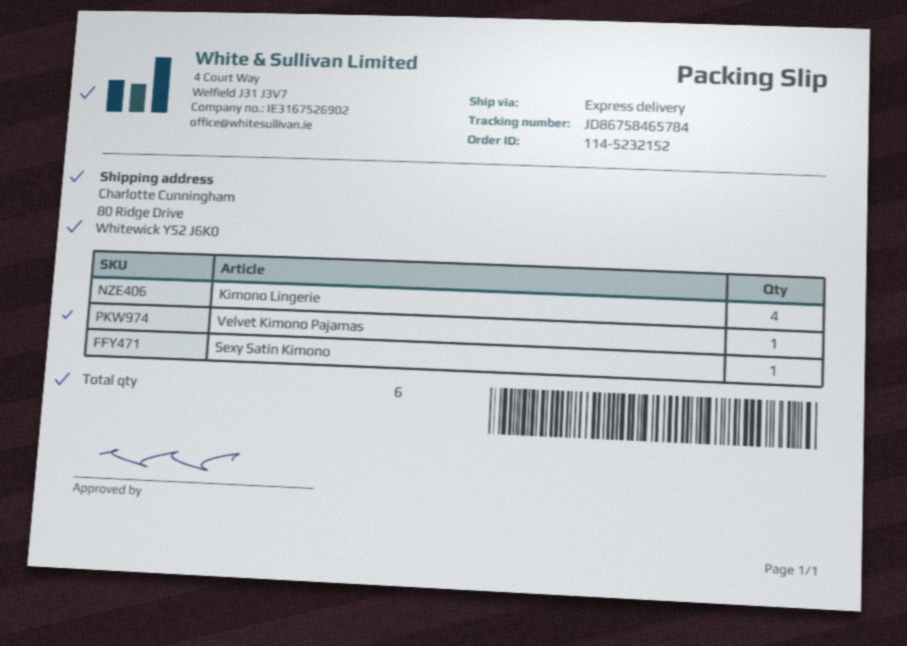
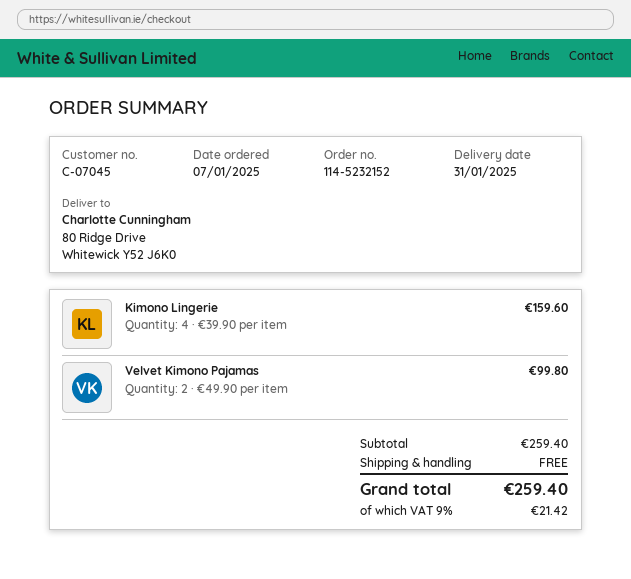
Velvet Kimono Pajamas: 1 -> 2
Sexy Satin Kimono: 1 -> none

